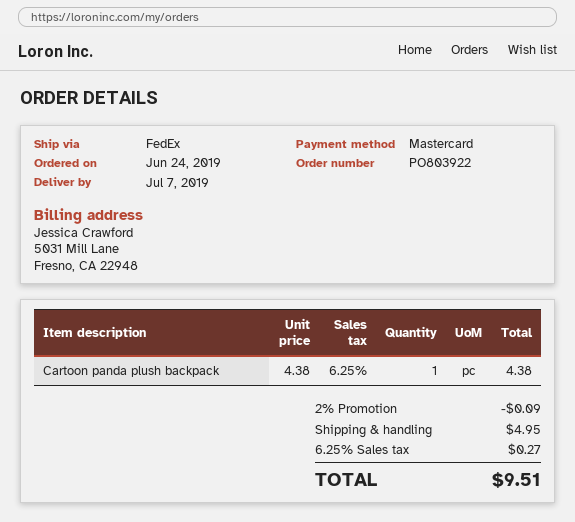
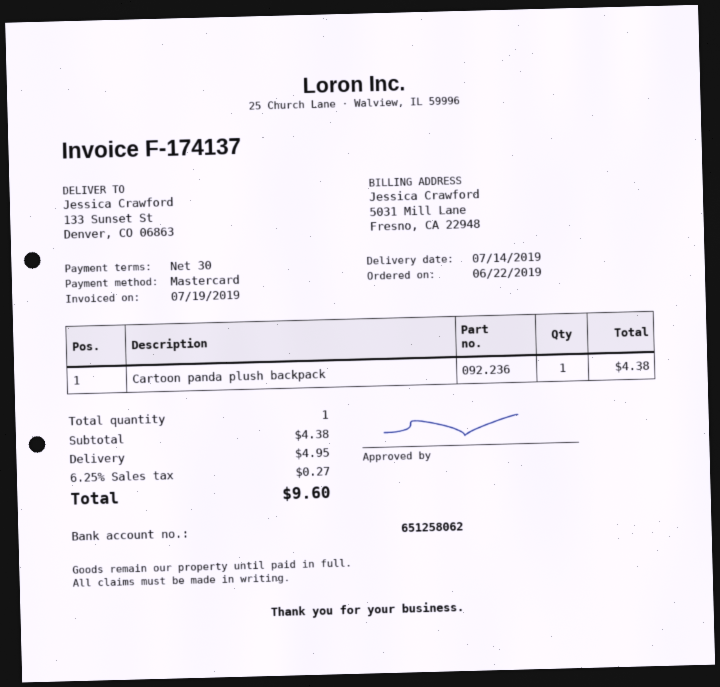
order date: 2019-06-24 -> 2019-06-22
delivery date: 2019-07-07 -> 2019-07-14
discount: 2% = 0.09 -> none
total: 9.51 -> 9.60

